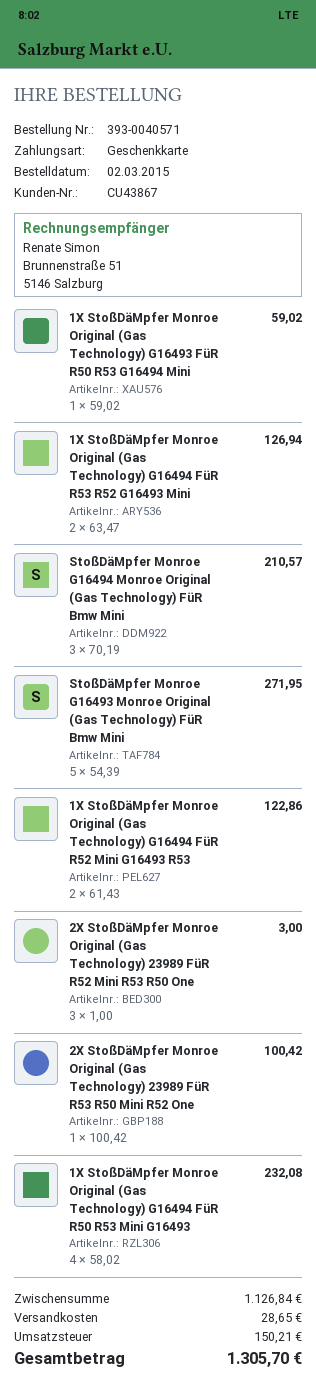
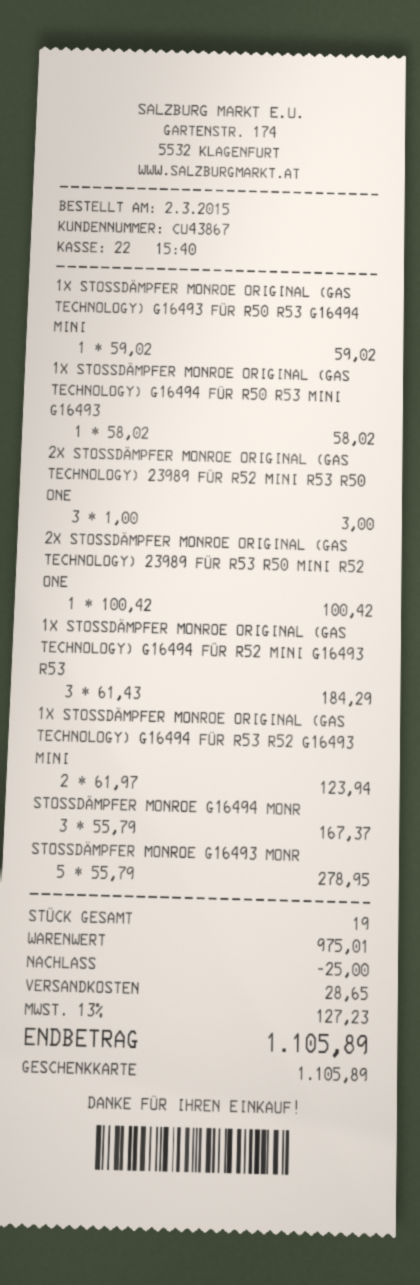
1X StoßDäMpfer Monroe Original (Gas Technology) G16494 FüR R53 R52 G16493 Mini: 2 x 63.47 = 126.94 -> 2 x 61.97 = 123.94
StoßDäMpfer Monroe G16494 Monroe Original (Gas Technology) FüR Bmw Mini: 3 x 70.19 = 210.57 -> 3 x 55.79 = 167.37
StoßDäMpfer Monroe G16493 Monroe Original (Gas Technology) FüR Bmw Mini: 5 x 54.39 = 271.95 -> 5 x 55.79 = 278.95
1X StoßDäMpfer Monroe Original (Gas Technology) G16494 FüR R52 Mini G16493 R53: 2 x 61.43 = 122.86 -> 3 x 61.43 = 184.29
1X StoßDäMpfer Monroe Original (Gas Technology) G16494 FüR R50 R53 Mini G16493: 4 x 58.02 = 232.08 -> 1 x 58.02 = 58.02
subtotal: 1126.84 -> 975.01
discount: none -> 25.00
tax: 150.21 -> 127.23
total: 1305.70 -> 1105.89

